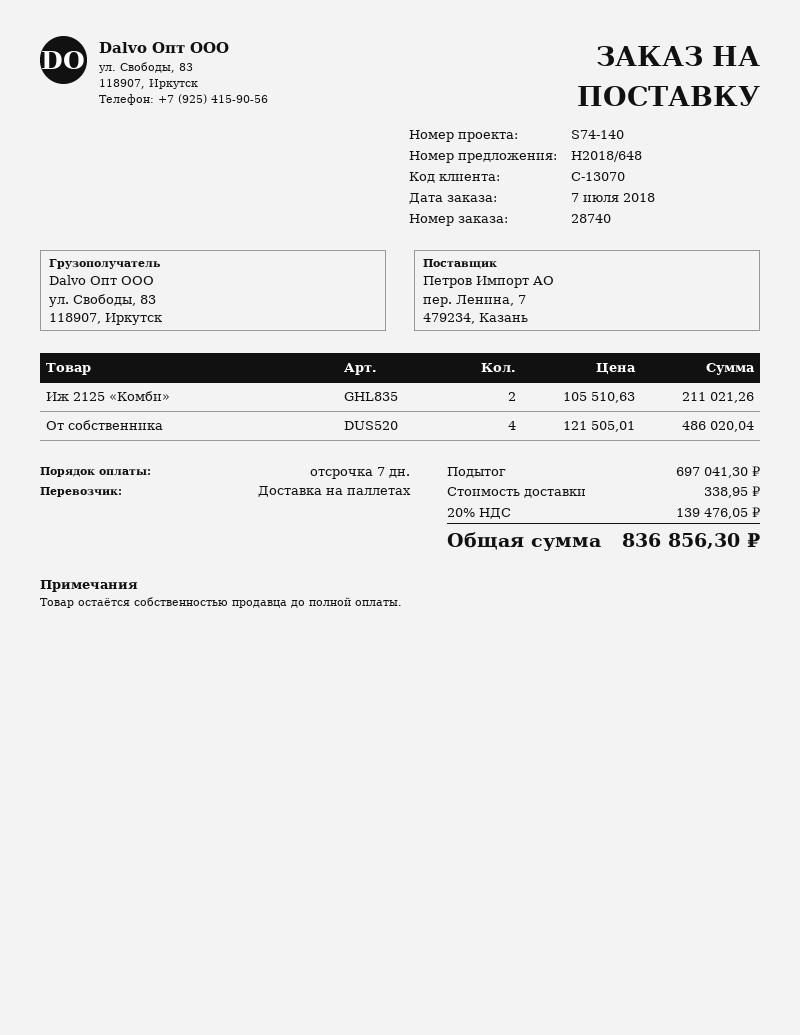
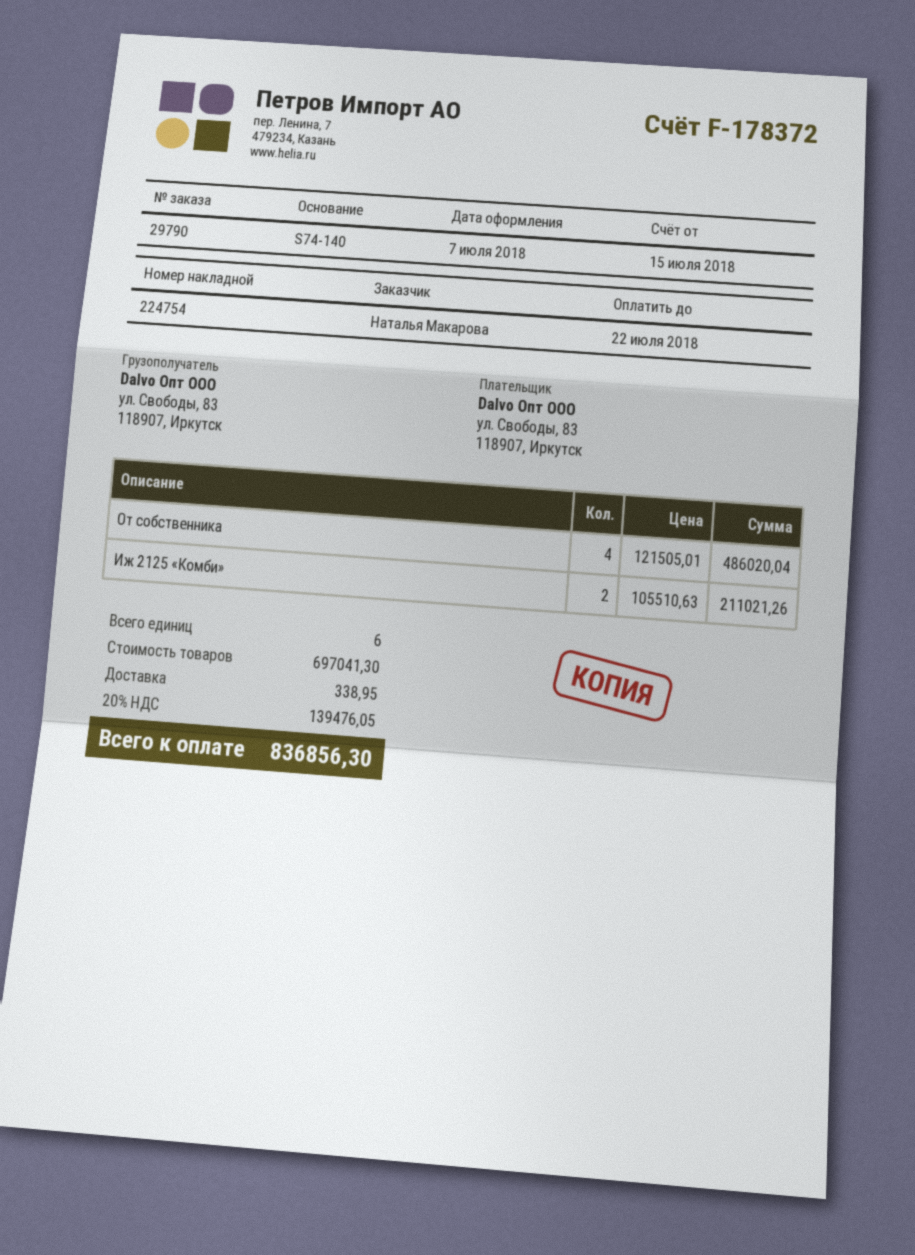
order number: 28740 -> 29790

